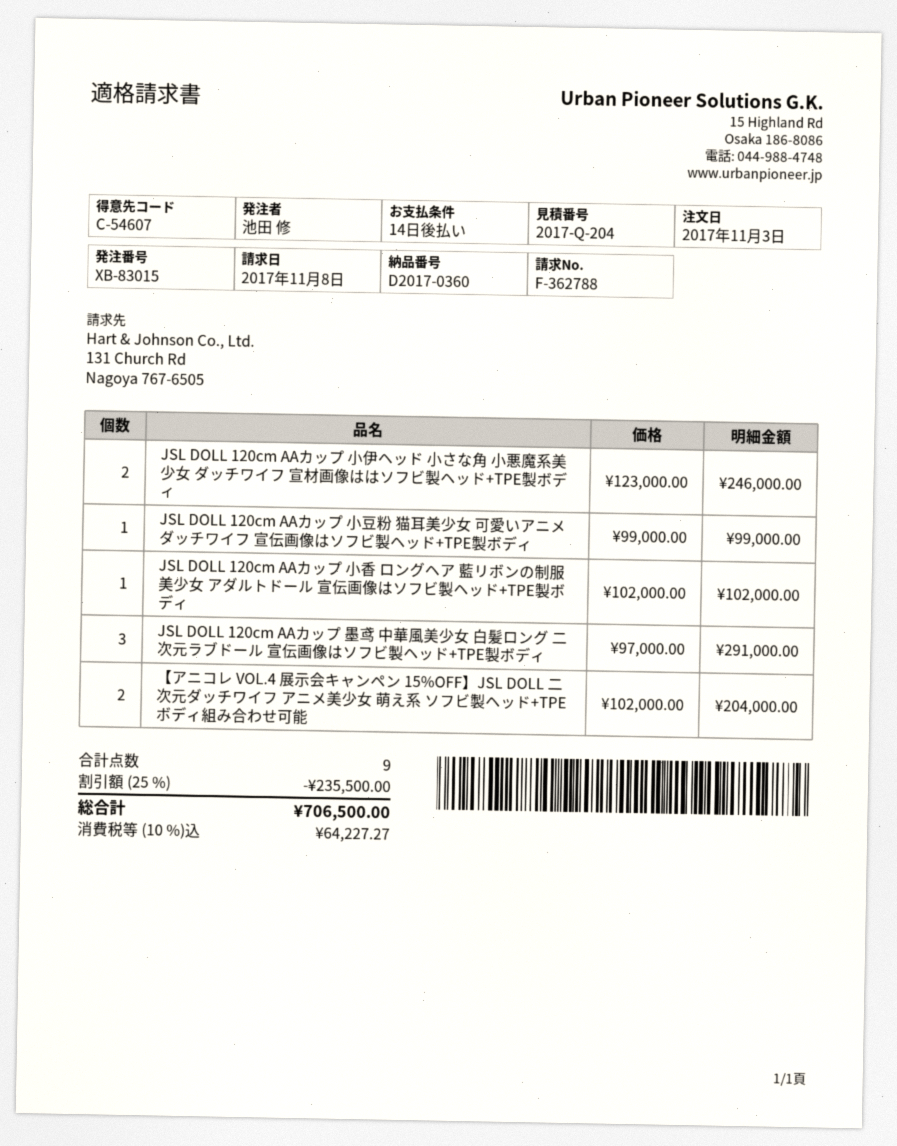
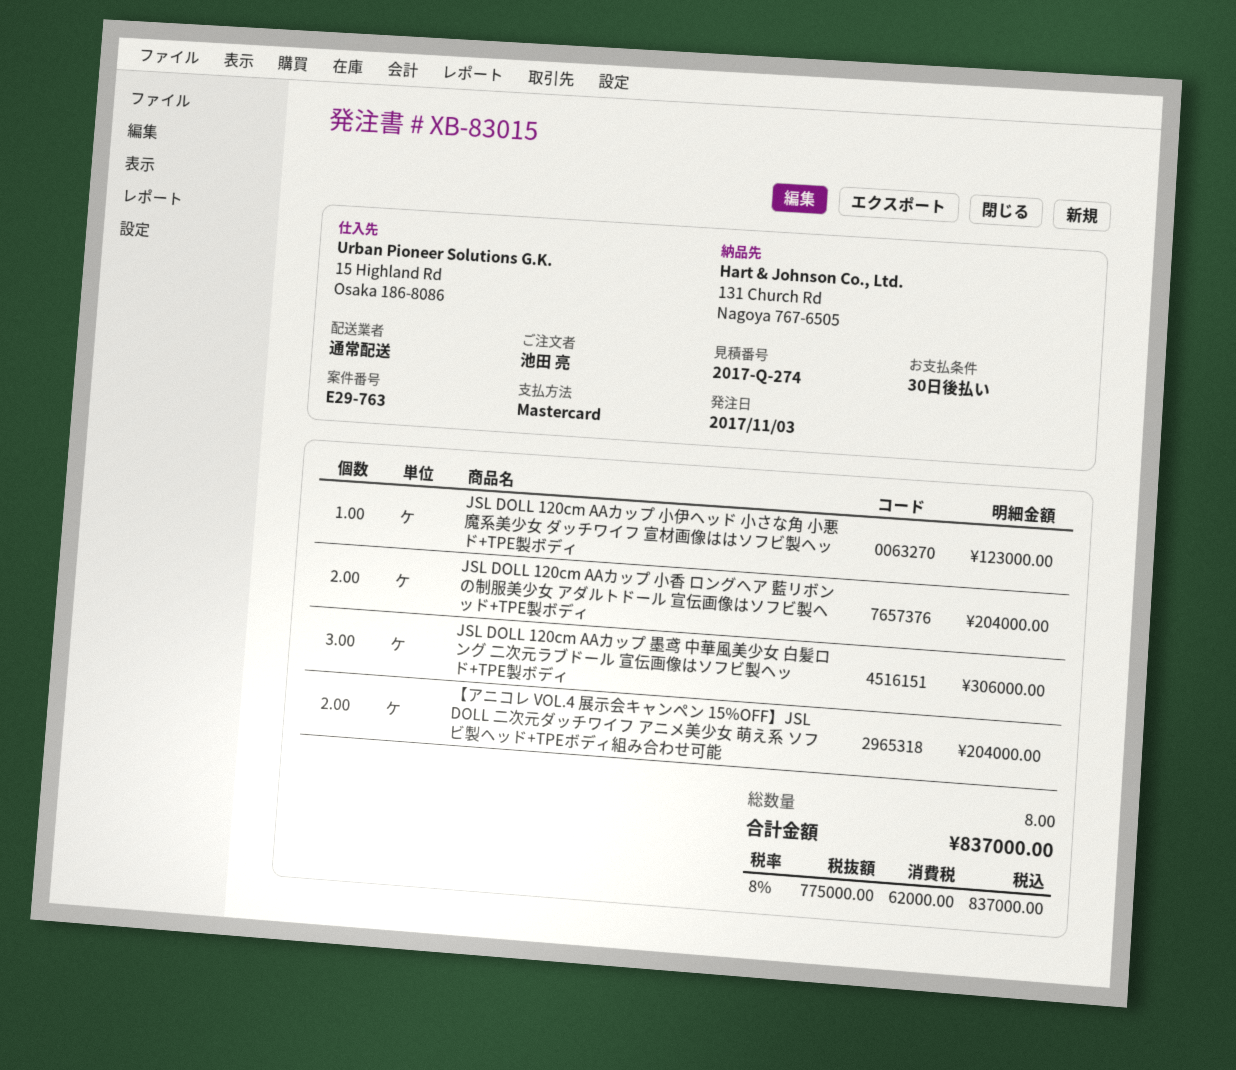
quote number: 2017-Q-204 -> 2017-Q-274
payment terms: 14 days -> 30 days
ordered by: 池田 修 -> 池田 亮
JSL DOLL 120cm AAカップ 小伊ヘッド 小さな角 小悪魔系美少女 ダッチワイフ 宣材画像ははソフビ製ヘッド+TPE製ボディ: 2 for 246000.00 -> 1 for 123000.00
JSL DOLL 120cm AAカップ 小豆粉 猫耳美少女 可愛いアニメダッチワイフ 宣伝画像はソフビ製ヘッド+TPE製ボディ: 1 for 99000.00 -> none
JSL DOLL 120cm AAカップ 小香 ロングヘア 藍リボンの制服美少女 アダルトドール 宣伝画像はソフビ製ヘッド+TPE製ボディ: 1 for 102000.00 -> 2 for 204000.00
JSL DOLL 120cm AAカップ 墨鸢 中華風美少女 白髪ロング 二次元ラブドール 宣伝画像はソフビ製ヘッド+TPE製ボディ: 3 for 291000.00 -> 3 for 306000.00
total quantity: 9 -> 8
discount: 25% = 235500.00 -> none
tax: 10% = 64227.27 -> 8% = 62000.00
total: 706500.00 -> 837000.00

